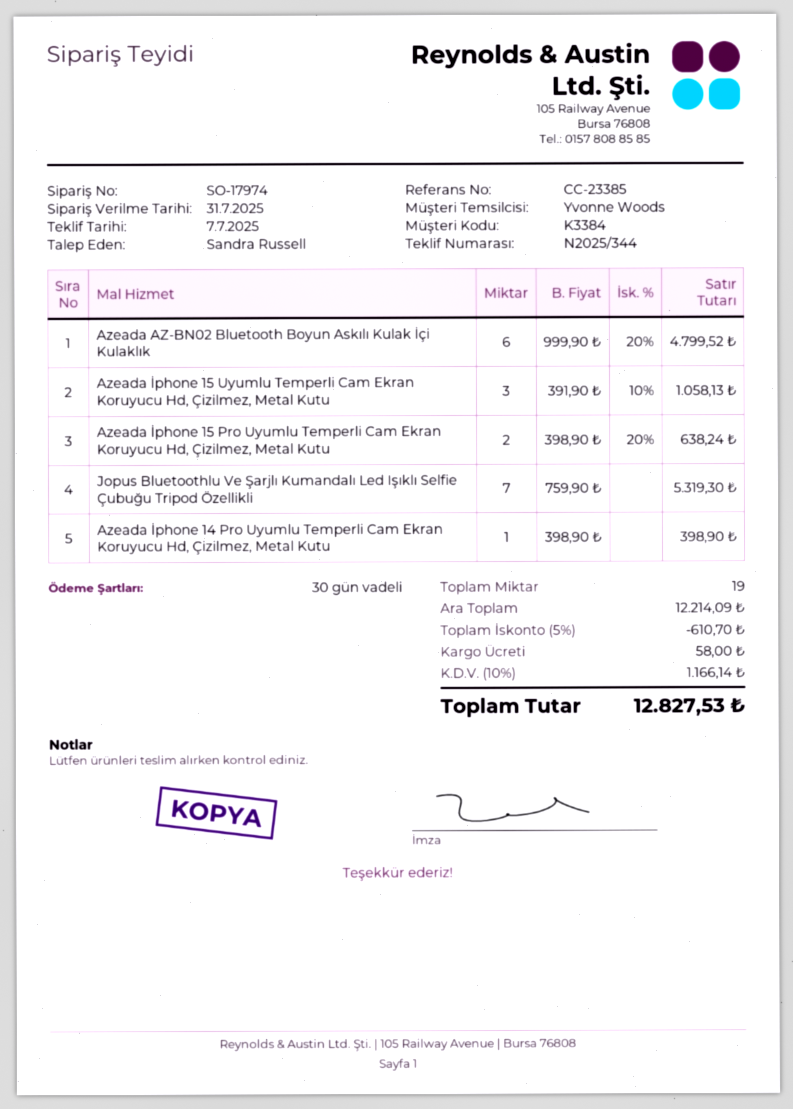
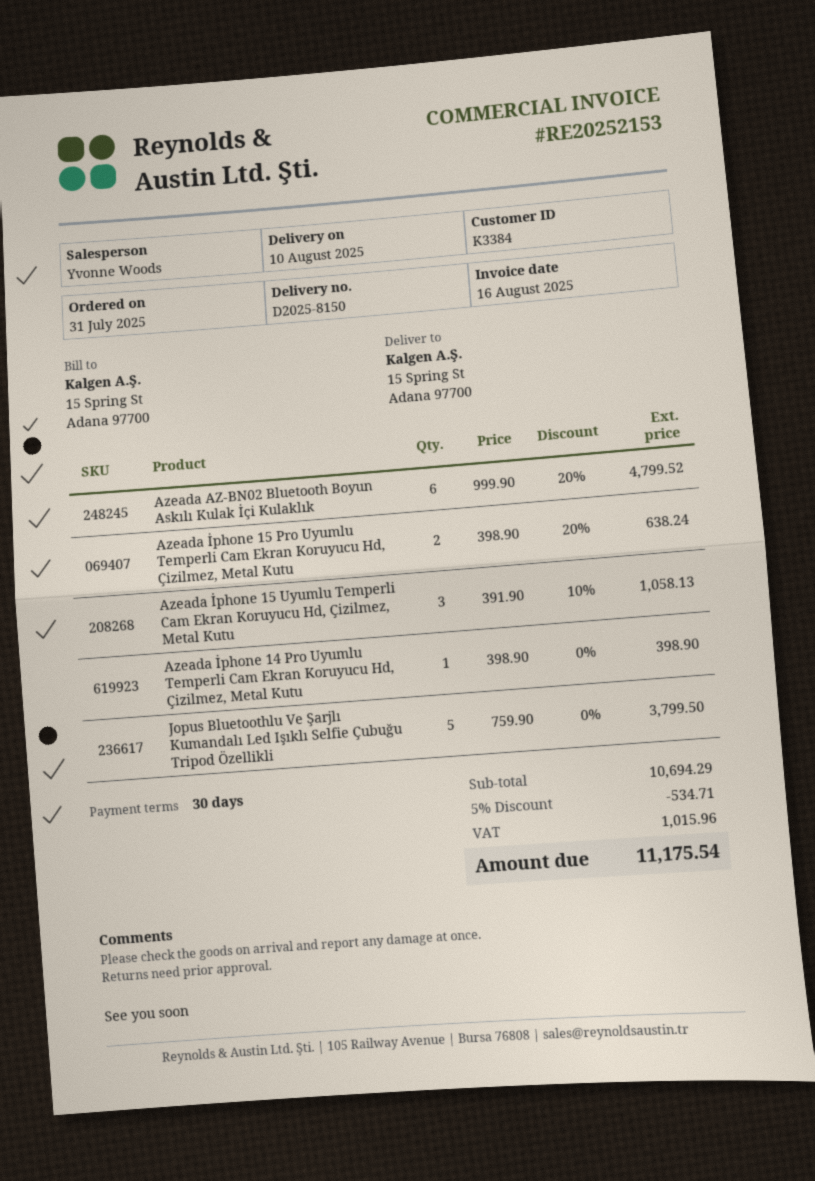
Jopus Bluetoothlu Ve Şarjlı Kumandalı Led Işıklı Selfie Çubuğu Tripod Özellikli: 7 x 759.90 = 5319.30 -> 5 x 759.90 = 3799.50
subtotal: 12214.09 -> 10694.29
discount: 5% = 610.70 -> 5% = 534.71
shipping: 58.00 -> none
tax: 1166.14 -> 1015.96
total: 12827.53 -> 11175.54

